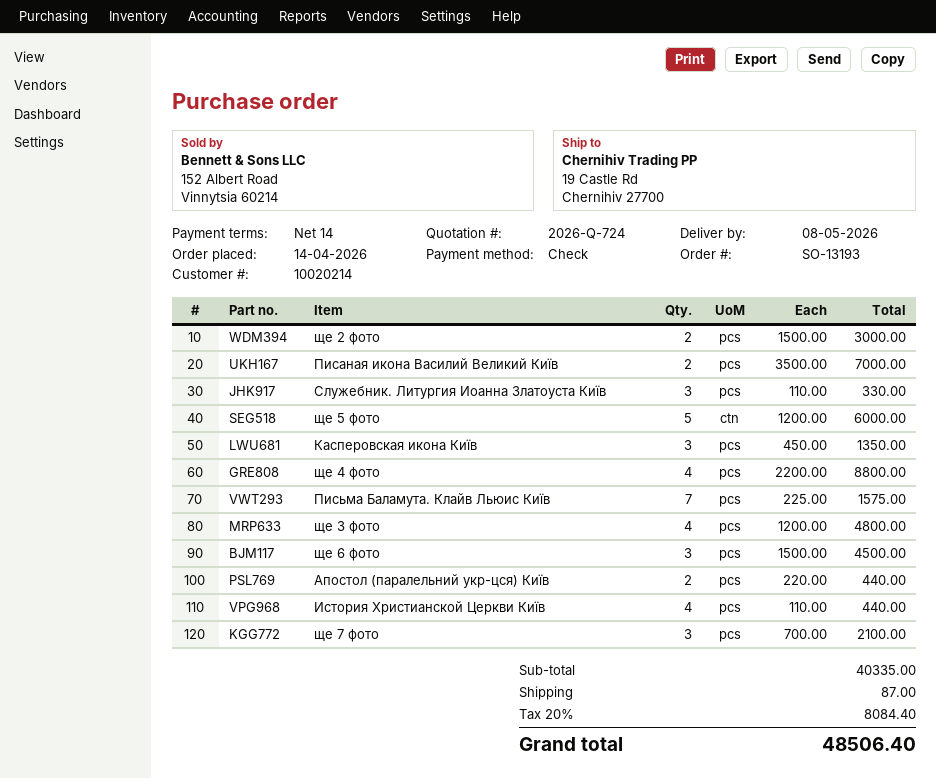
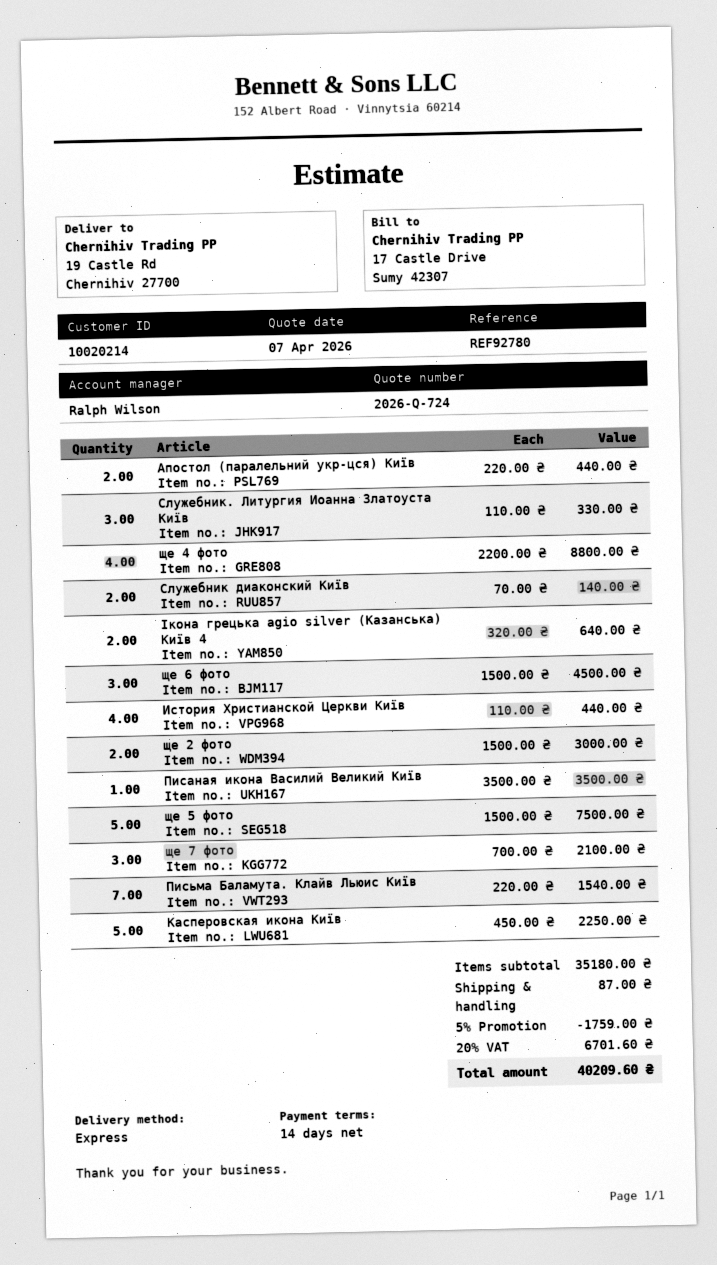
Писаная икона Василий Великий Київ: 2 x 3500.00 = 7000.00 -> 1 x 3500.00 = 3500.00
ще 5 фото: 5 x 1200.00 = 6000.00 -> 5 x 1500.00 = 7500.00
Касперовская икона Київ: 3 x 450.00 = 1350.00 -> 5 x 450.00 = 2250.00
Письма Баламута. Клайв Льюис Київ: 7 x 225.00 = 1575.00 -> 7 x 220.00 = 1540.00
ще 3 фото: 4 x 1200.00 = 4800.00 -> none
Служебник диаконский Київ: none -> 2 x 70.00 = 140.00
Ікона грецька agio silver (Казанська) Київ 4: none -> 2 x 320.00 = 640.00
subtotal: 40335.00 -> 35180.00
discount: none -> 5% = 1759.00
tax: 20% = 8084.40 -> 20% = 6701.60
total: 48506.40 -> 40209.60

